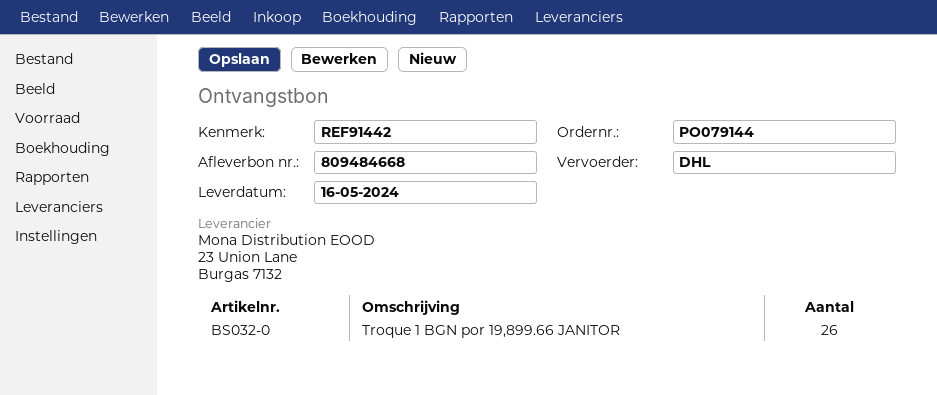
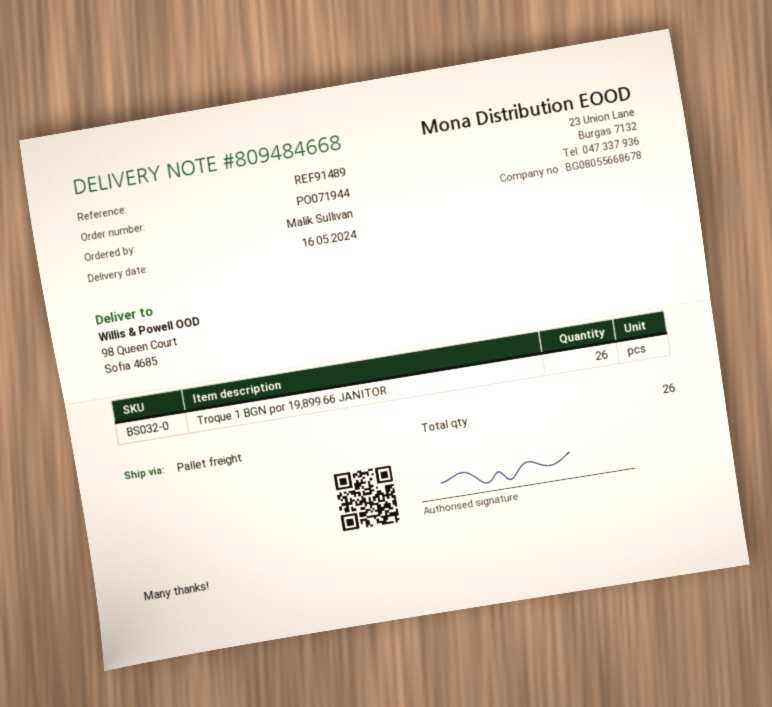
order number: PO079144 -> PO071944
reference: REF91442 -> REF91489
shipping method: DHL -> pallet freight

